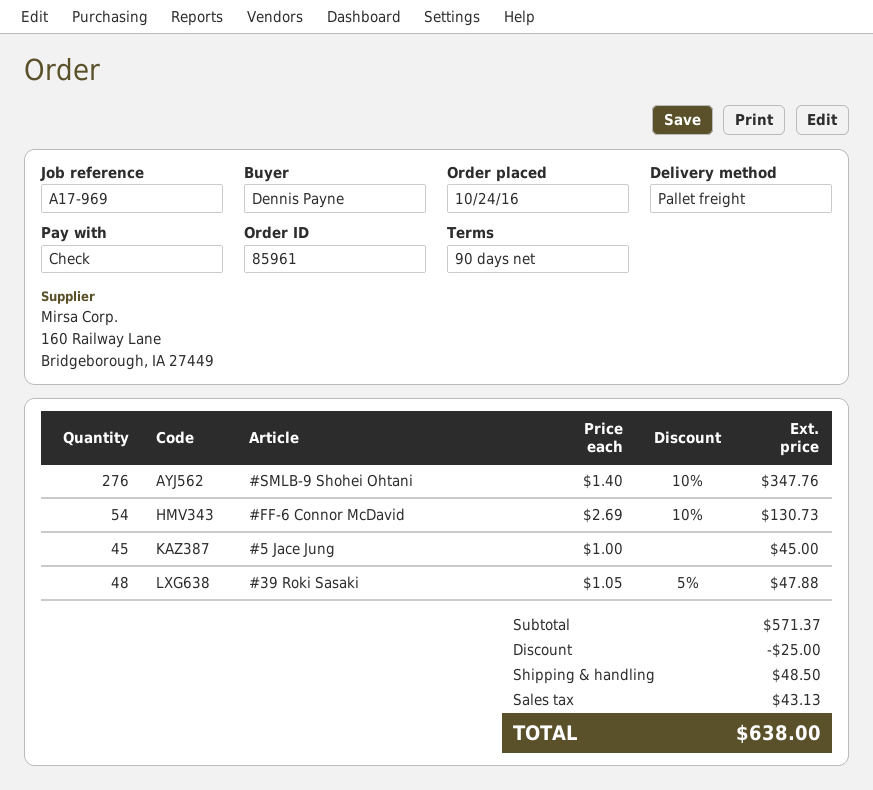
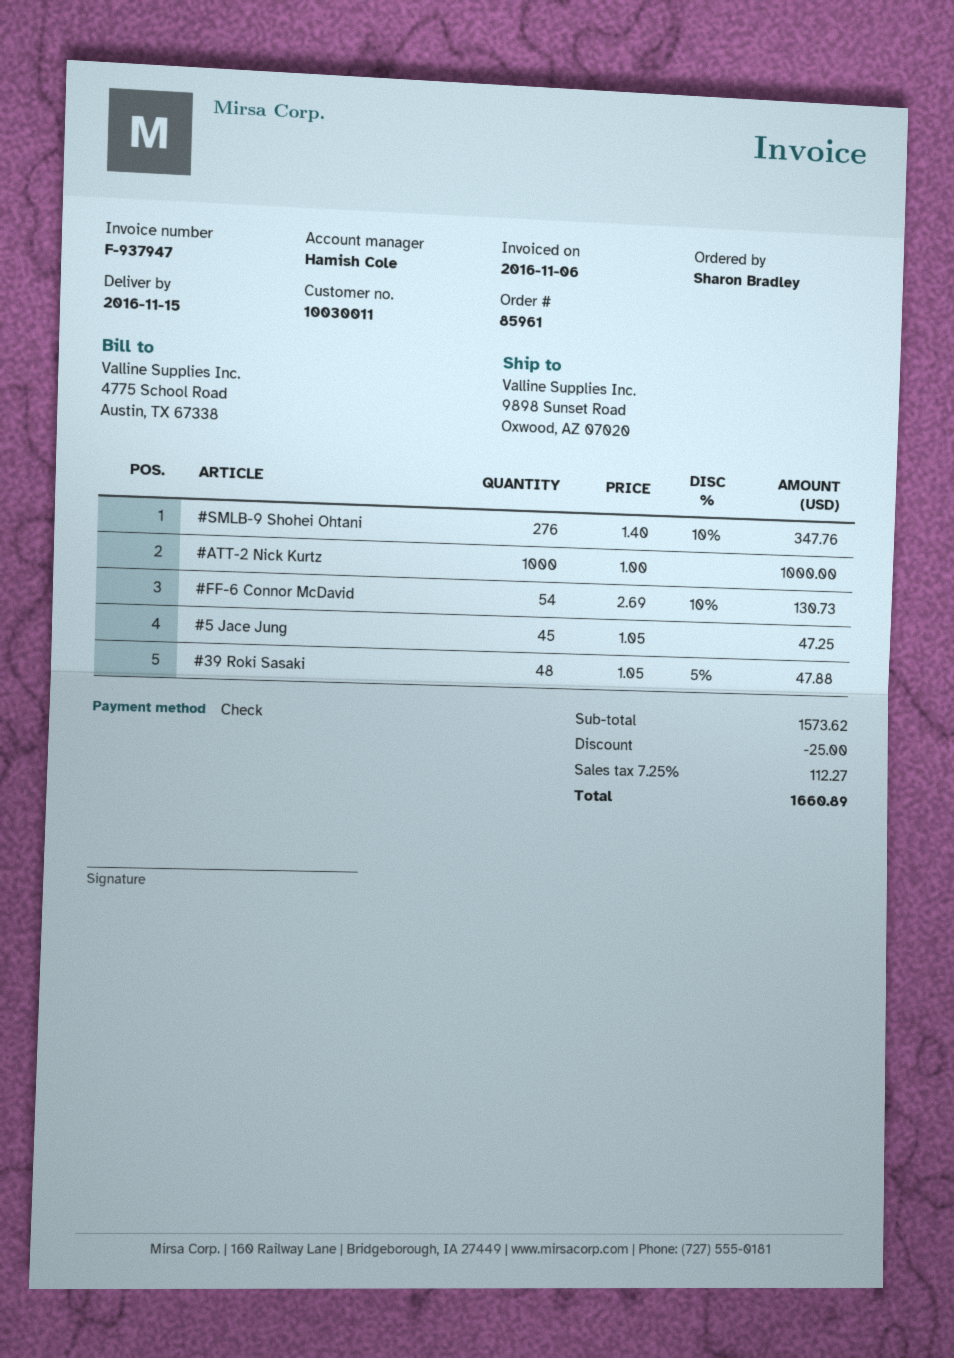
ordered by: Dennis Payne -> Sharon Bradley
#5 Jace Jung: 45 x 1.00 = 45.00 -> 45 x 1.05 = 47.25
#ATT-2 Nick Kurtz: none -> 1000 x 1.00 = 1000.00
subtotal: 571.37 -> 1573.62
shipping: 48.50 -> none
tax: 43.13 -> 112.27
total: 638.00 -> 1660.89

